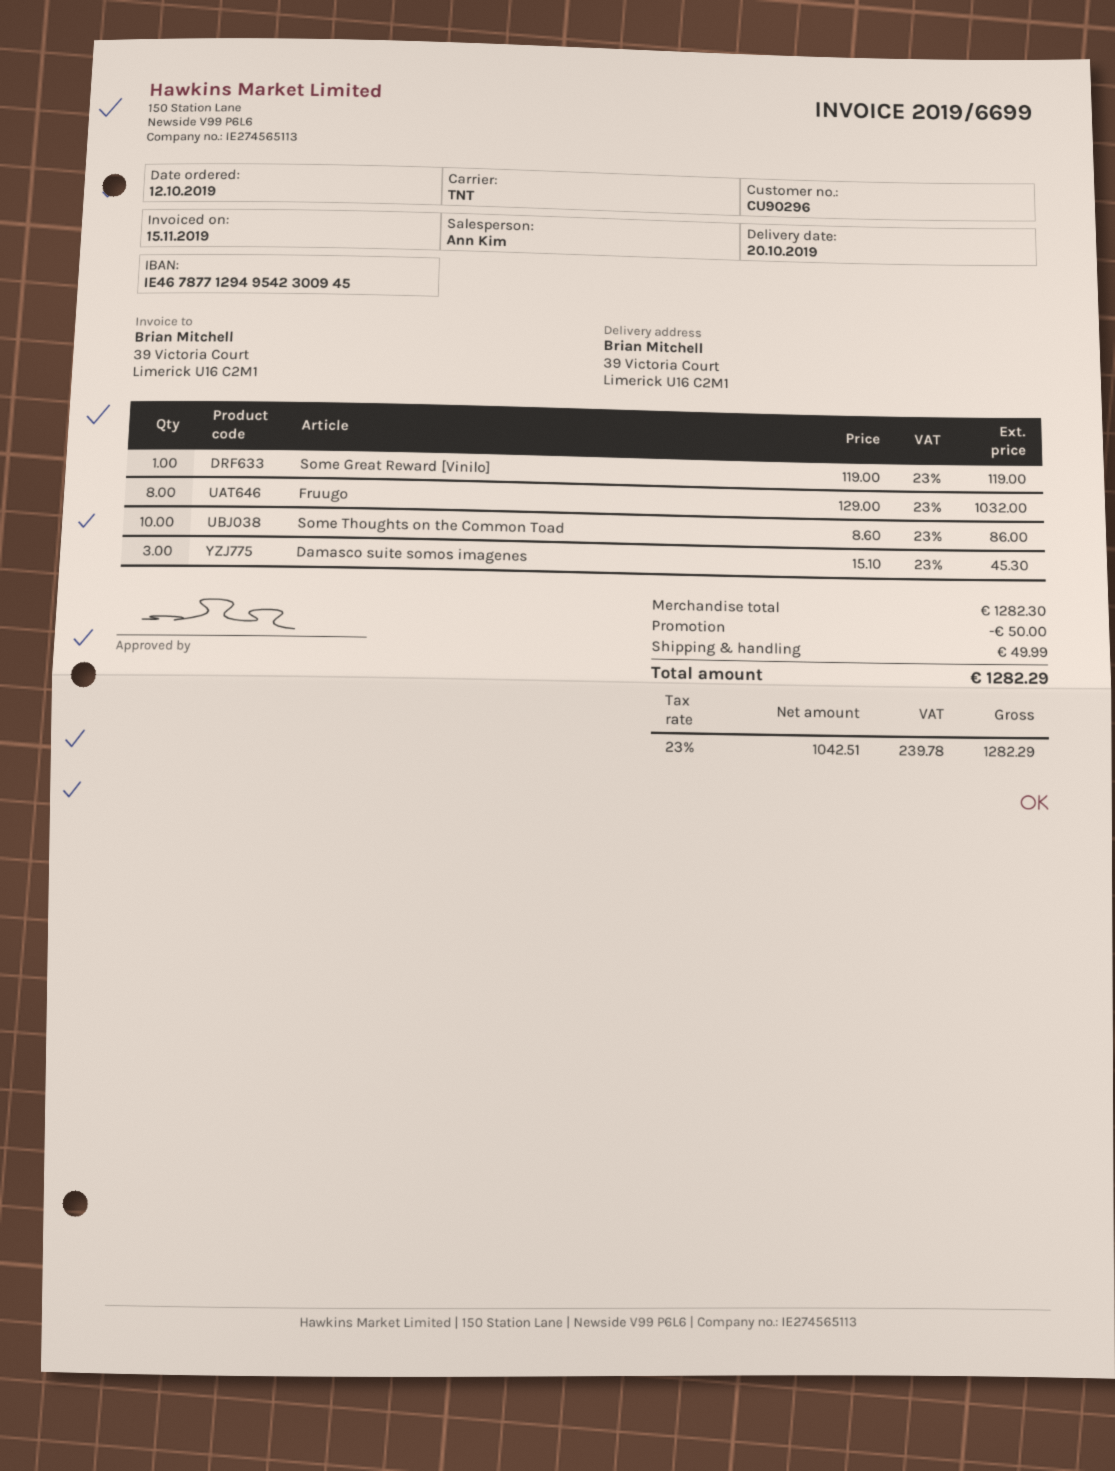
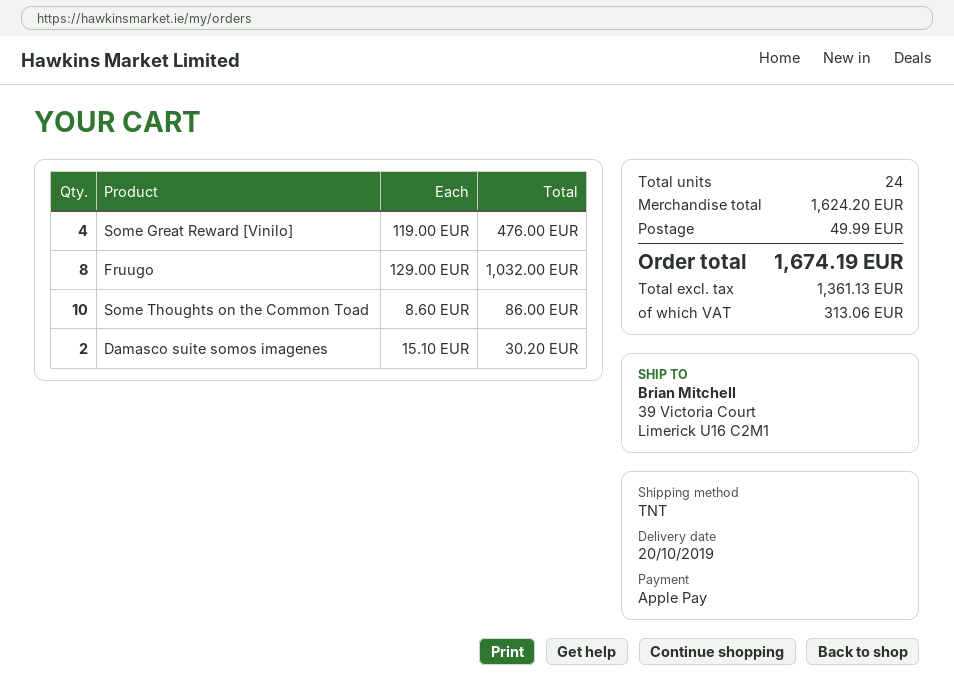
Some Great Reward [Vinilo]: 1 x 119.00 = 119.00 -> 4 x 119.00 = 476.00
Damasco suite somos imagenes: 3 x 15.10 = 45.30 -> 2 x 15.10 = 30.20
subtotal: 1282.30 -> 1624.20
discount: 50.00 -> none
net: 1042.51 -> 1361.13
tax: 239.78 -> 313.06
total: 1282.29 -> 1674.19

